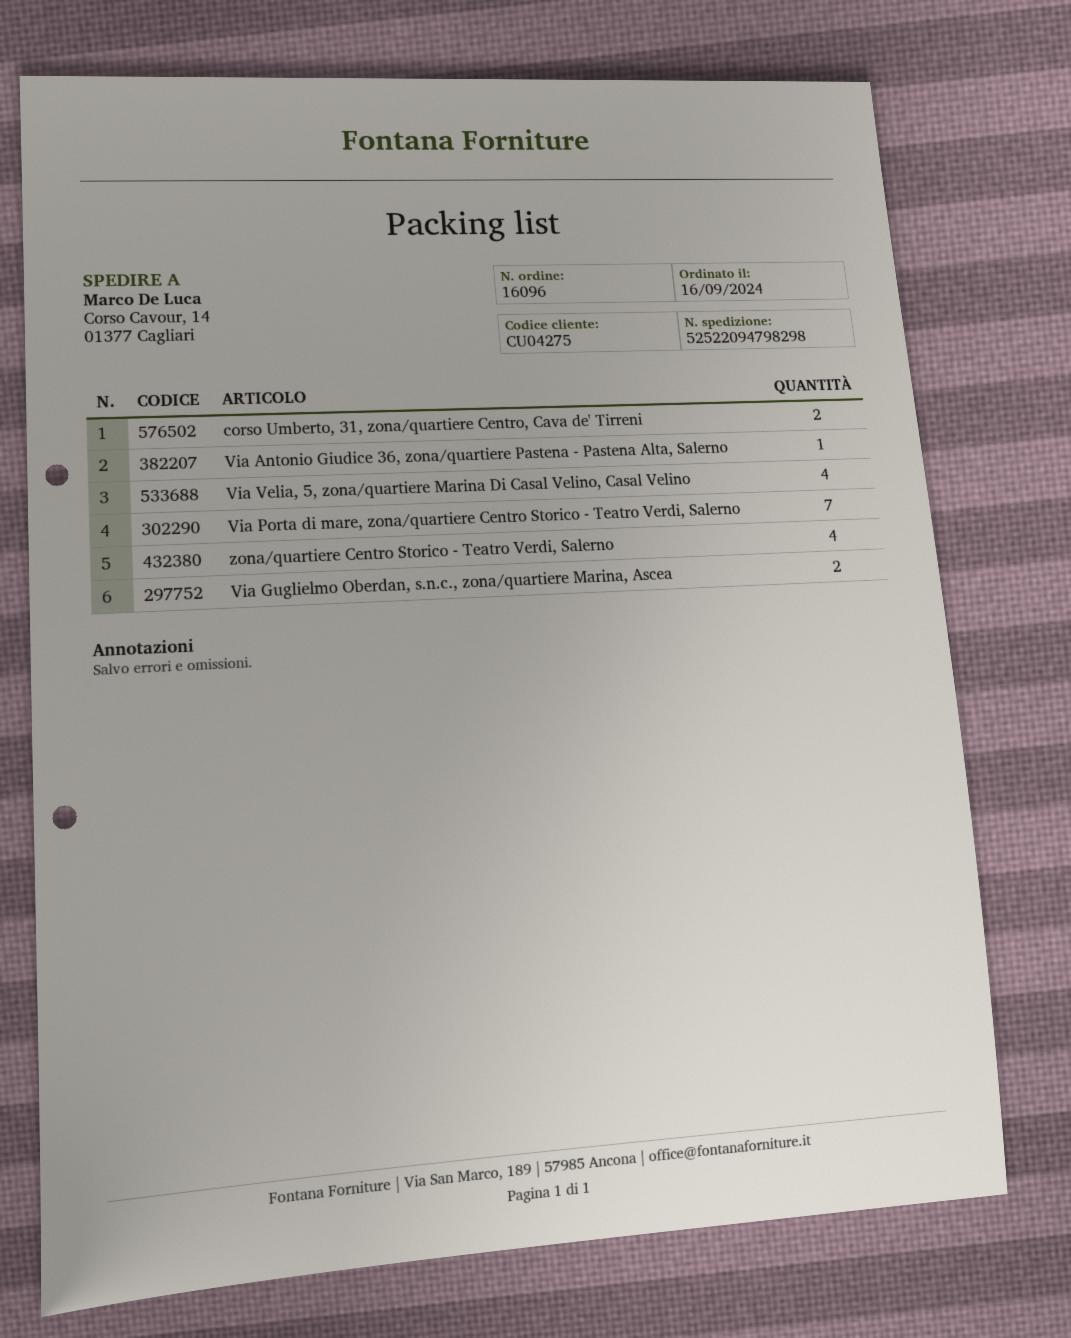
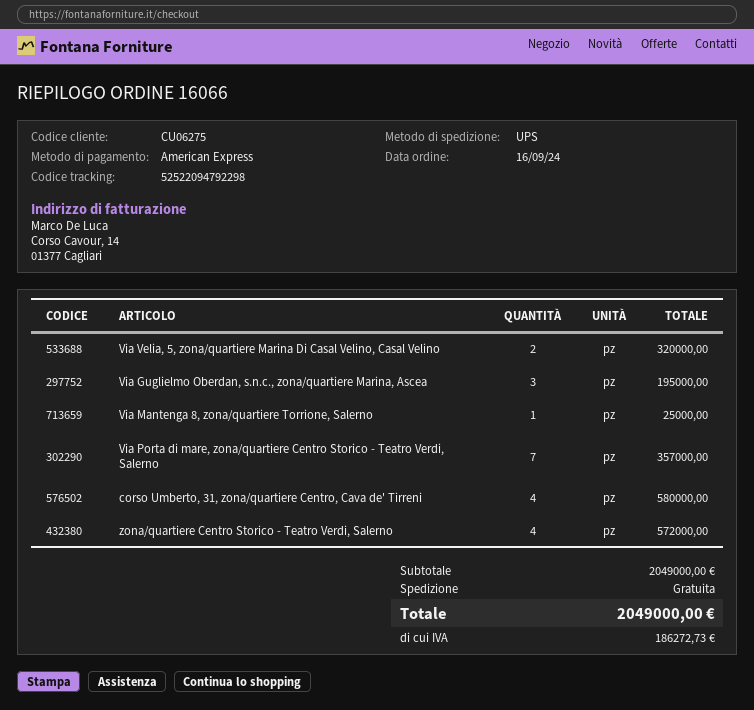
order number: 16096 -> 16066
customer number: CU04275 -> CU06275
tracking number: 52522094798298 -> 52522094792298
corso Umberto, 31, zona/quartiere Centro, Cava de' Tirreni: 2 -> 4
Via Antonio Giudice 36, zona/quartiere Pastena - Pastena Alta, Salerno: 1 -> none
Via Velia, 5, zona/quartiere Marina Di Casal Velino, Casal Velino: 4 -> 2
Via Guglielmo Oberdan, s.n.c., zona/quartiere Marina, Ascea: 2 -> 3
Via Mantenga 8, zona/quartiere Torrione, Salerno: none -> 1

